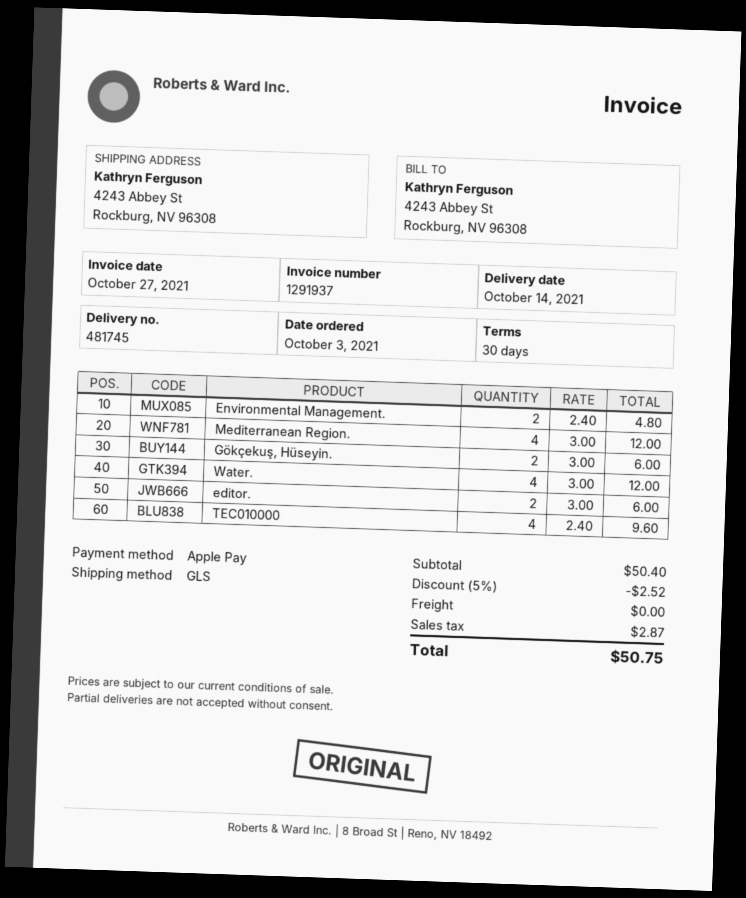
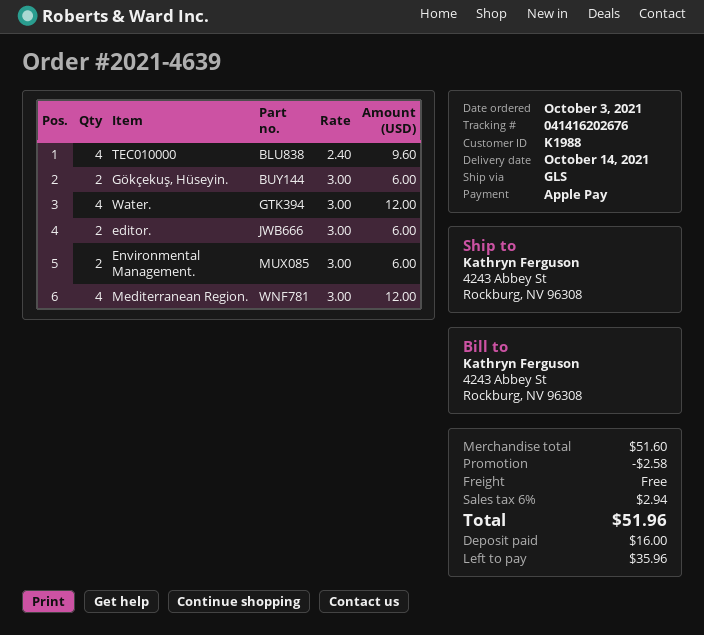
Environmental Management.: 2 x 2.40 = 4.80 -> 2 x 3.00 = 6.00
subtotal: 50.40 -> 51.60
discount: 2.52 -> 2.58
tax: 2.87 -> 2.94
total: 50.75 -> 51.96

